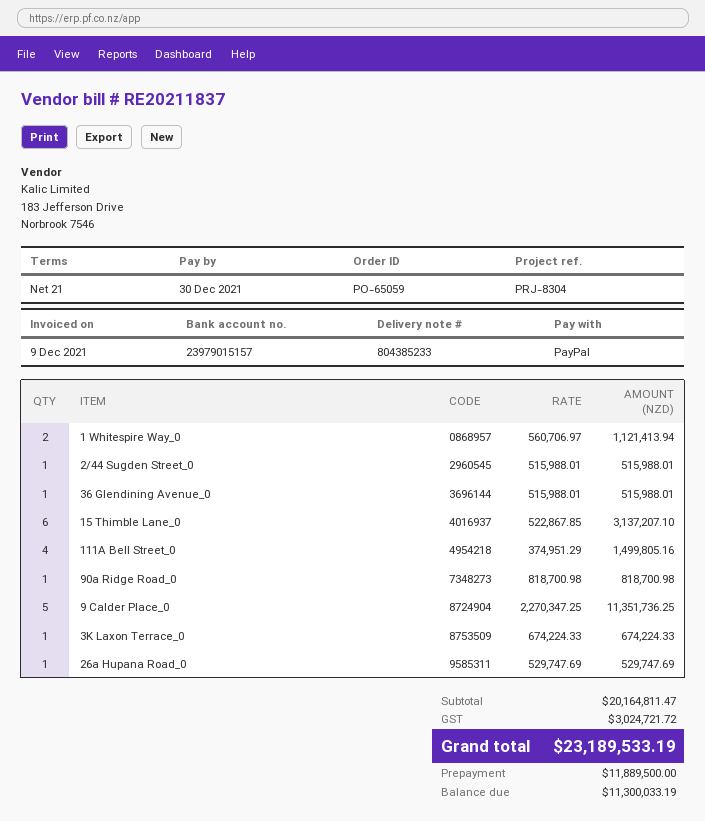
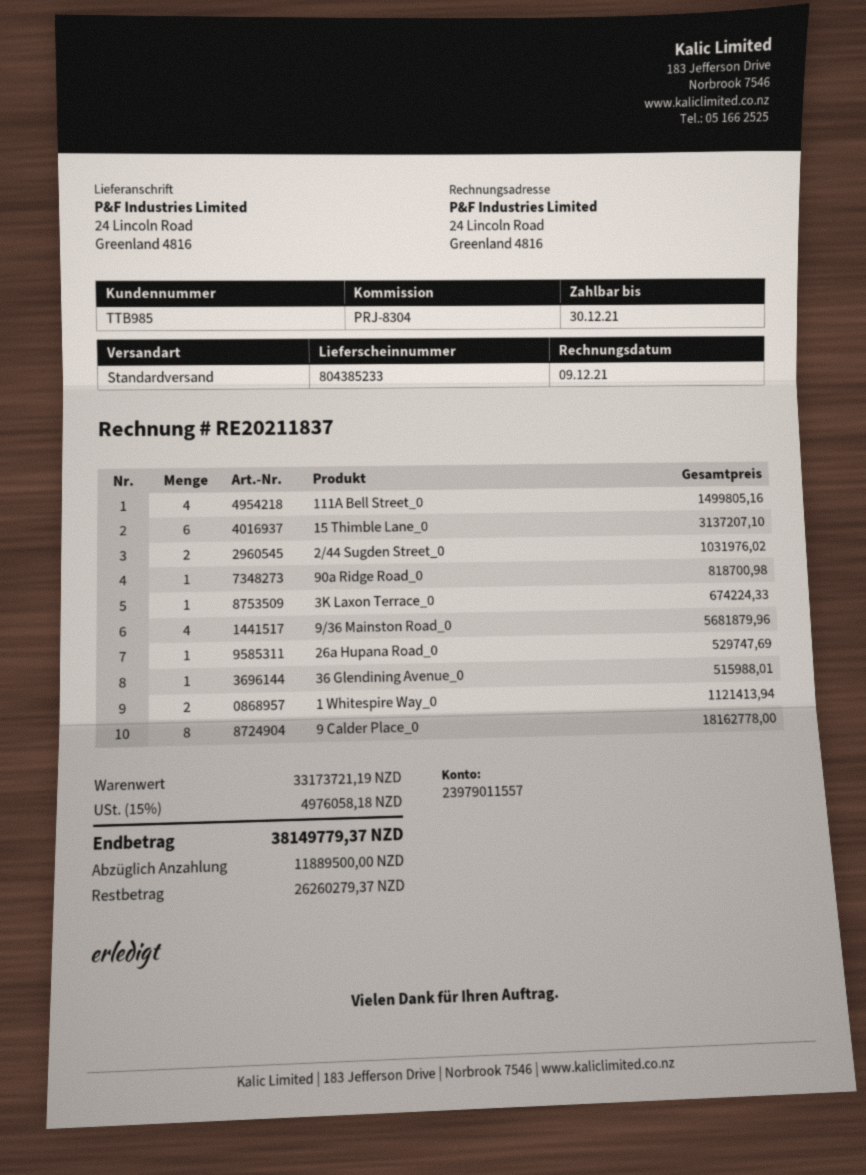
bank account: 23979015157 -> 23979011557
2/44 Sugden Street_0: 1 for 515988.01 -> 2 for 1031976.02
9 Calder Place_0: 5 for 11351736.25 -> 8 for 18162778.00
9/36 Mainston Road_0: none -> 4 for 5681879.96
subtotal: 20164811.47 -> 33173721.19
tax: 3024721.72 -> 4976058.18
total: 23189533.19 -> 38149779.37
balance: 11300033.19 -> 26260279.37

